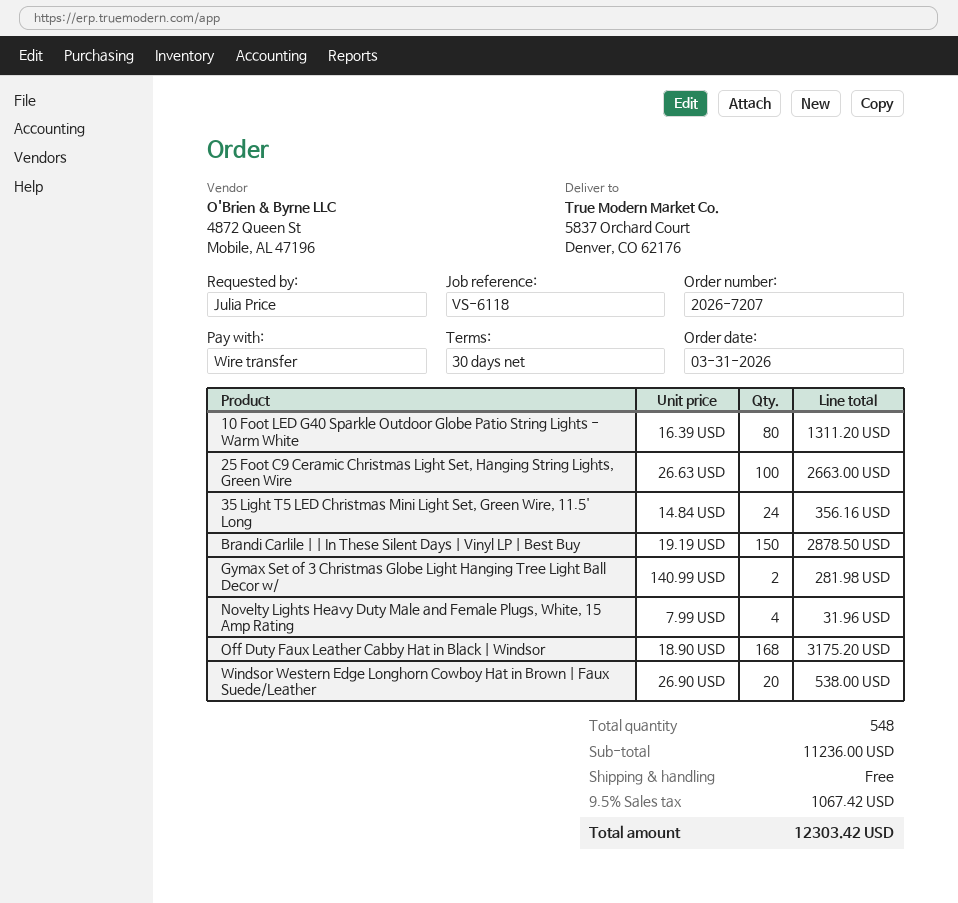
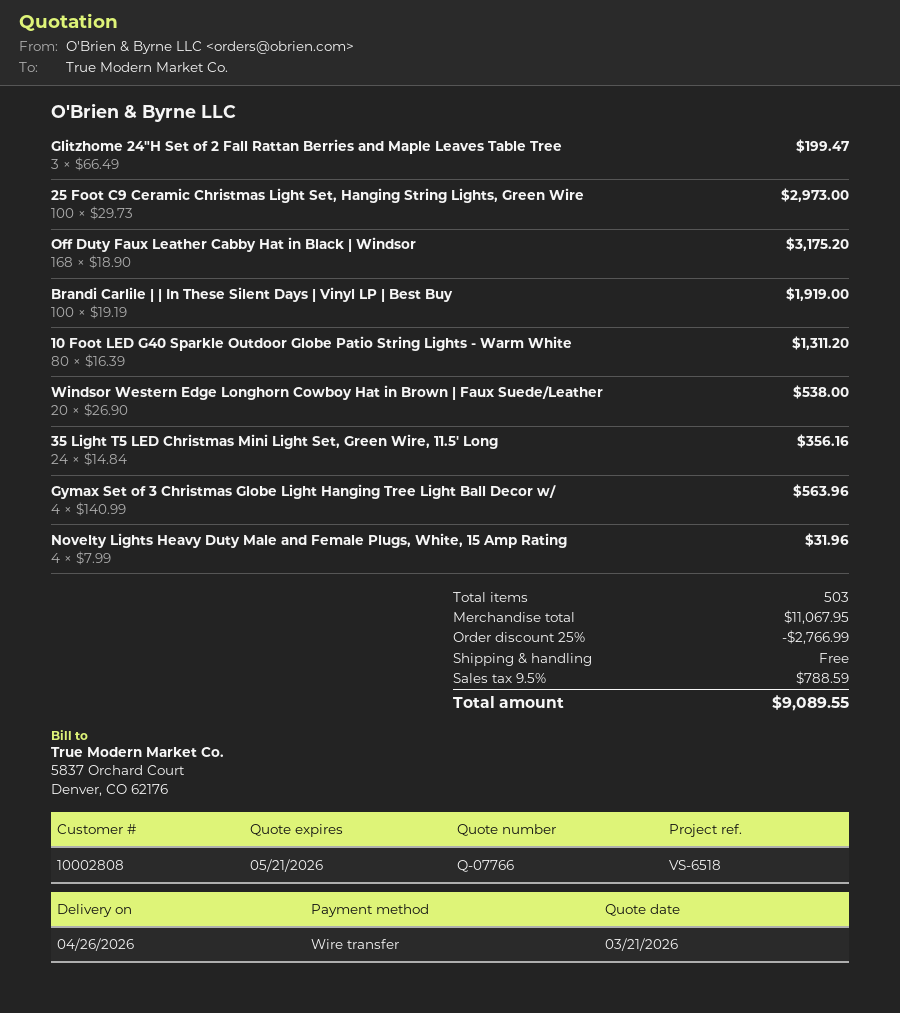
reference: VS-6118 -> VS-6518
25 Foot C9 Ceramic Christmas Light Set, Hanging String Lights, Green Wire: 100 x 26.63 = 2663.00 -> 100 x 29.73 = 2973.00
Brandi Carlile | | In These Silent Days | Vinyl LP | Best Buy: 150 x 19.19 = 2878.50 -> 100 x 19.19 = 1919.00
Gymax Set of 3 Christmas Globe Light Hanging Tree Light Ball Decor w/: 2 x 140.99 = 281.98 -> 4 x 140.99 = 563.96
Glitzhome 24"H Set of 2 Fall Rattan Berries and Maple Leaves Table Tree: none -> 3 x 66.49 = 199.47
total quantity: 548 -> 503
subtotal: 11236.00 -> 11067.95
discount: none -> 25% = 2766.99
tax: 9.5% = 1067.42 -> 9.5% = 788.59
total: 12303.42 -> 9089.55

